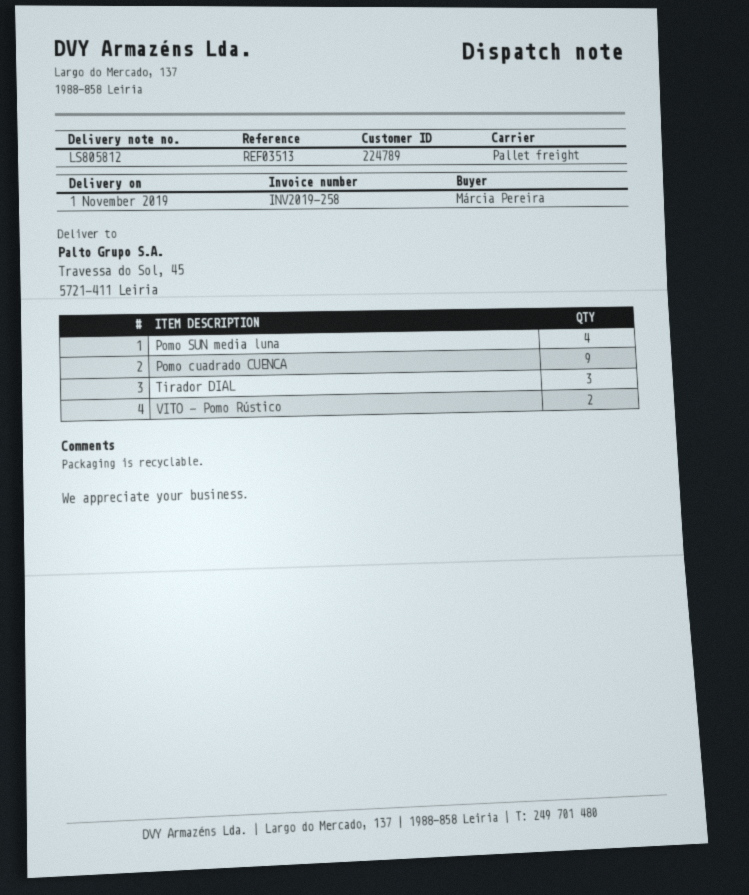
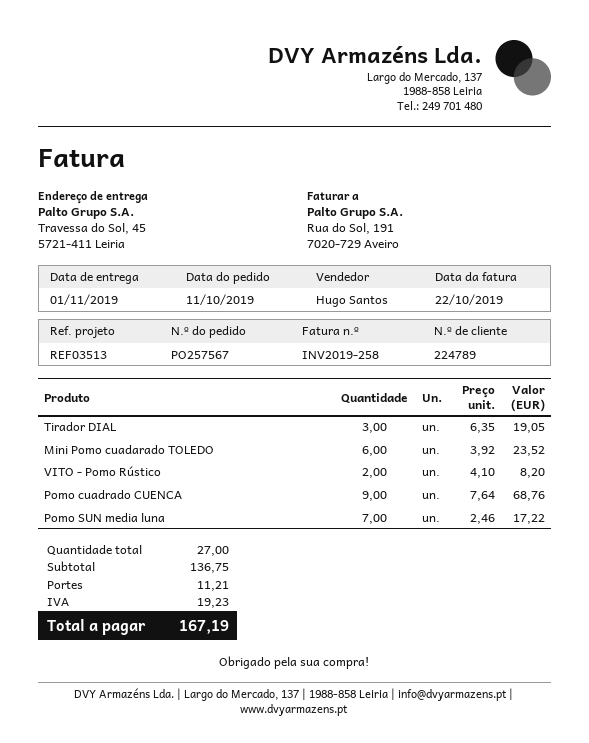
Pomo SUN media luna: 4 -> 7
Mini Pomo cuadarado TOLEDO: none -> 6

